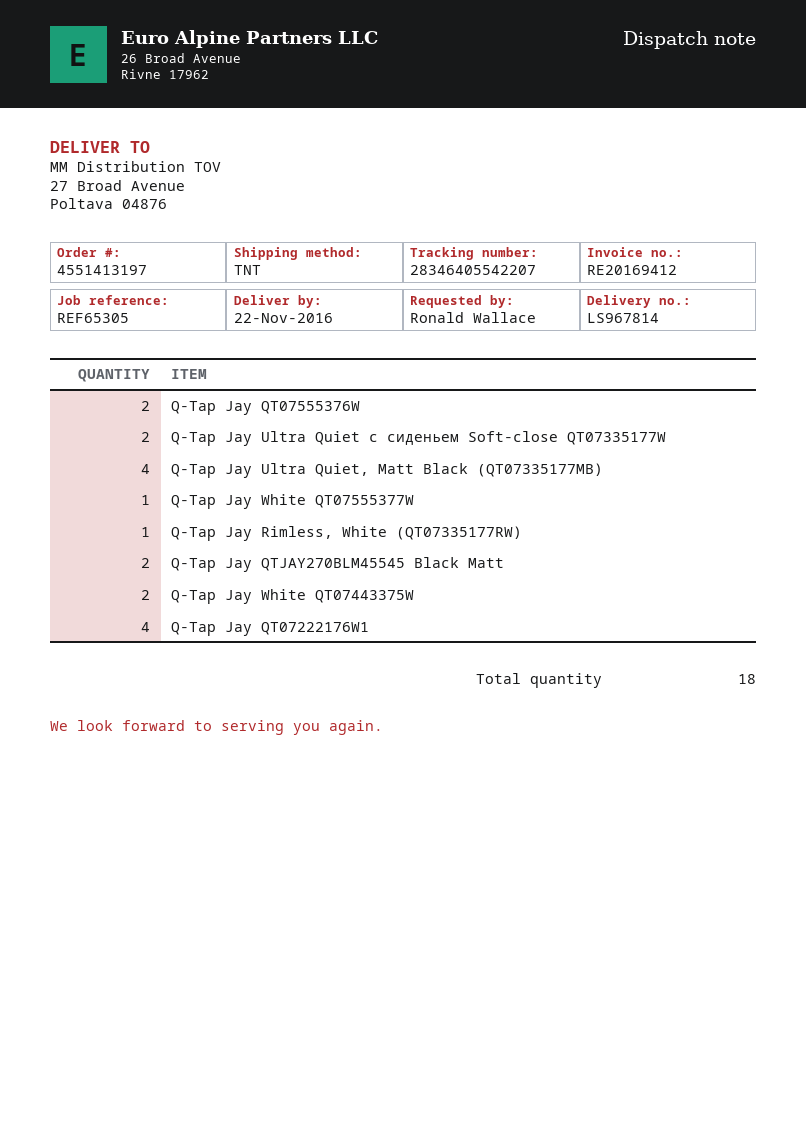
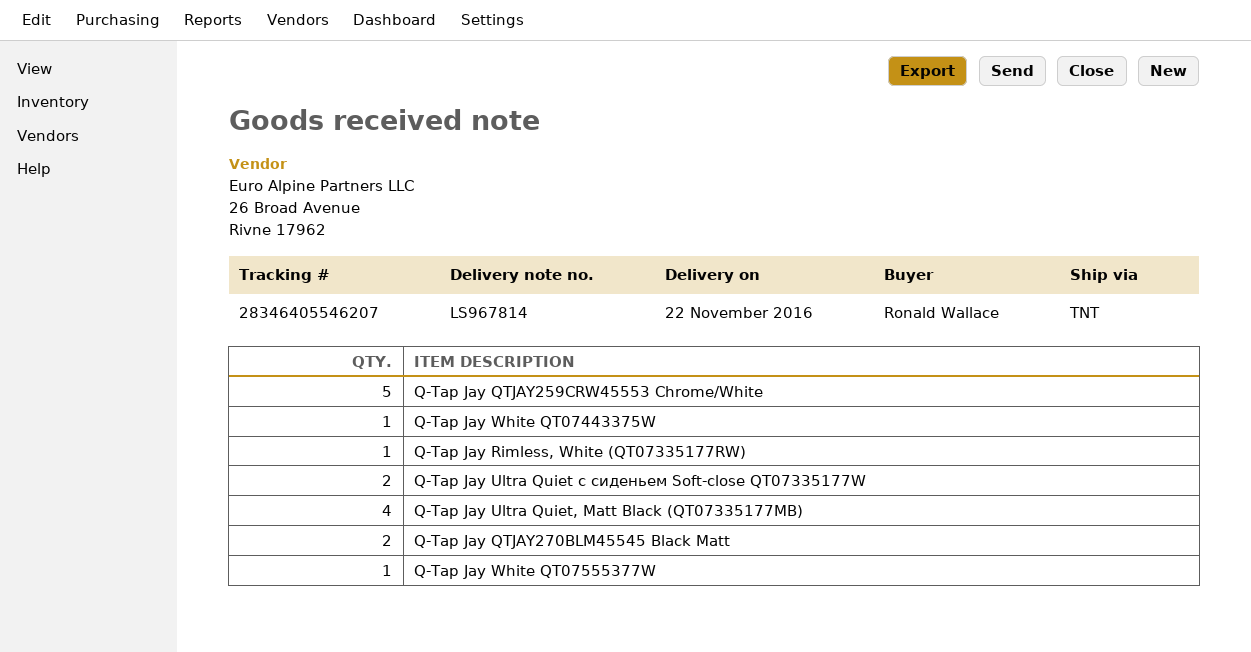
tracking number: 28346405542207 -> 28346405546207
Q-Tap Jay QT07555376W: 2 -> none
Q-Tap Jay White QT07443375W: 2 -> 1
Q-Tap Jay QT07222176W1: 4 -> none
Q-Tap Jay QTJAY259CRW45553 Chrome/White: none -> 5

